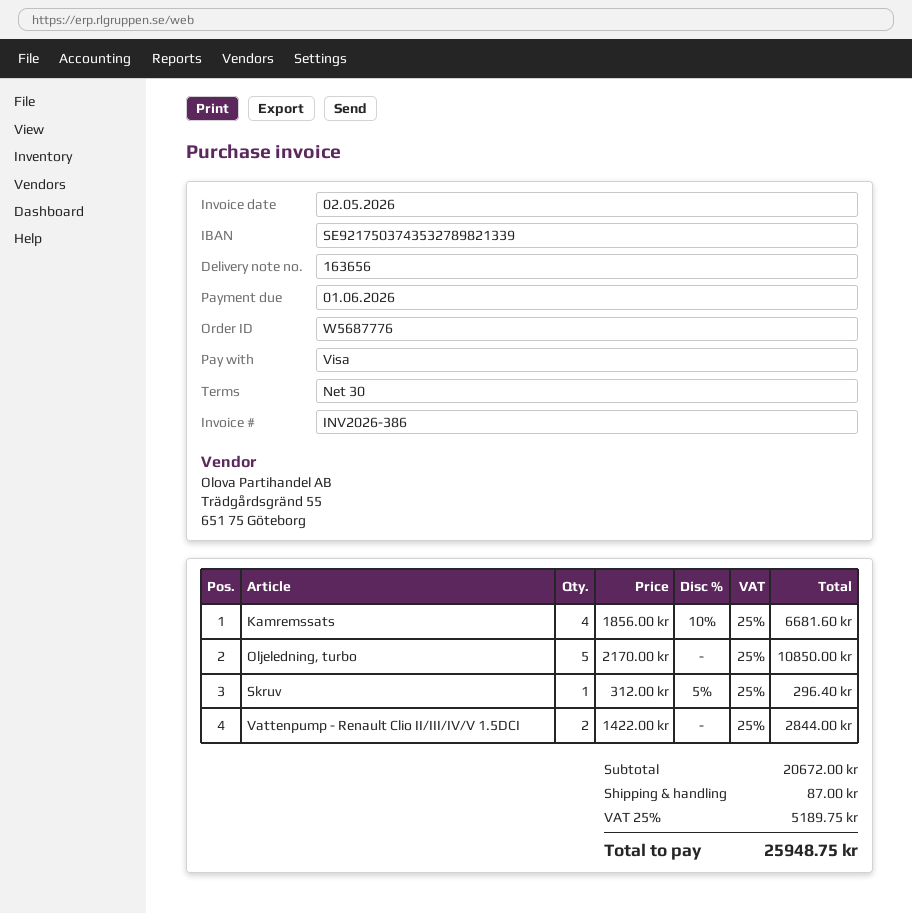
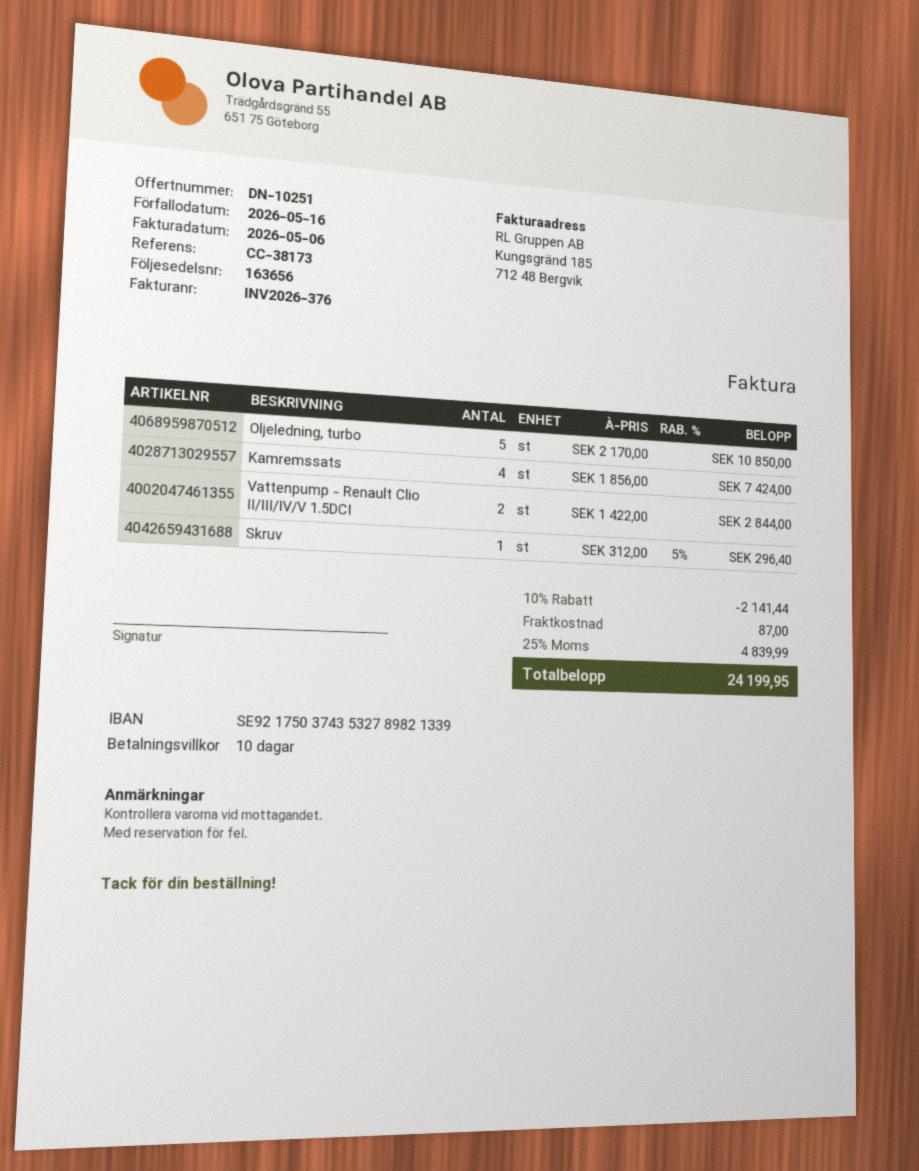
invoice number: INV2026-386 -> INV2026-376
invoice date: 2026-05-02 -> 2026-05-06
payment terms: 30 days -> 10 days
due date: 2026-06-01 -> 2026-05-16
Kamremssats: 4 x 1856.00 - 10% = 6681.60 -> 4 x 1856.00 = 7424.00
discount: none -> 10% = 2141.44
tax: 25% = 5189.75 -> 25% = 4839.99
total: 25948.75 -> 24199.95

